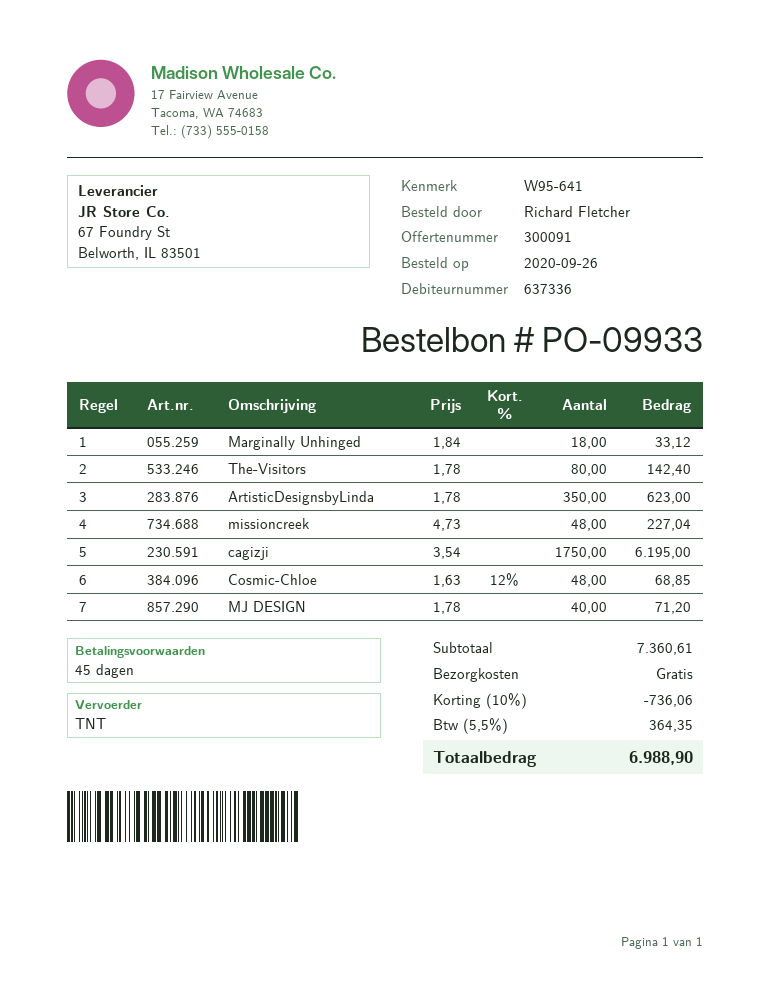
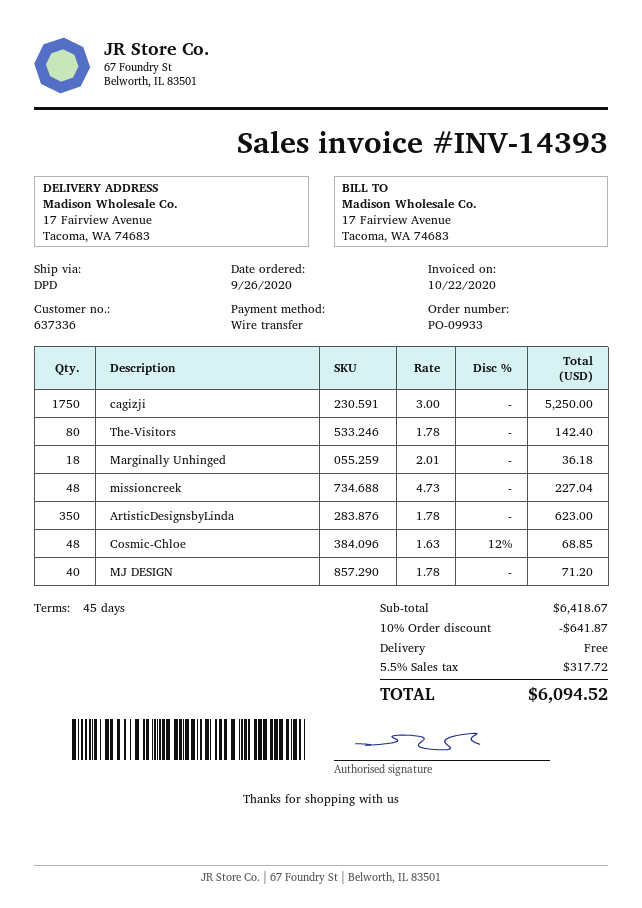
shipping method: TNT -> DPD
Marginally Unhinged: 18 x 1.84 = 33.12 -> 18 x 2.01 = 36.18
cagizji: 1750 x 3.54 = 6195.00 -> 1750 x 3.00 = 5250.00
subtotal: 7360.61 -> 6418.67
discount: 10% = 736.06 -> 10% = 641.87
tax: 5.5% = 364.35 -> 5.5% = 317.72
total: 6988.90 -> 6094.52

